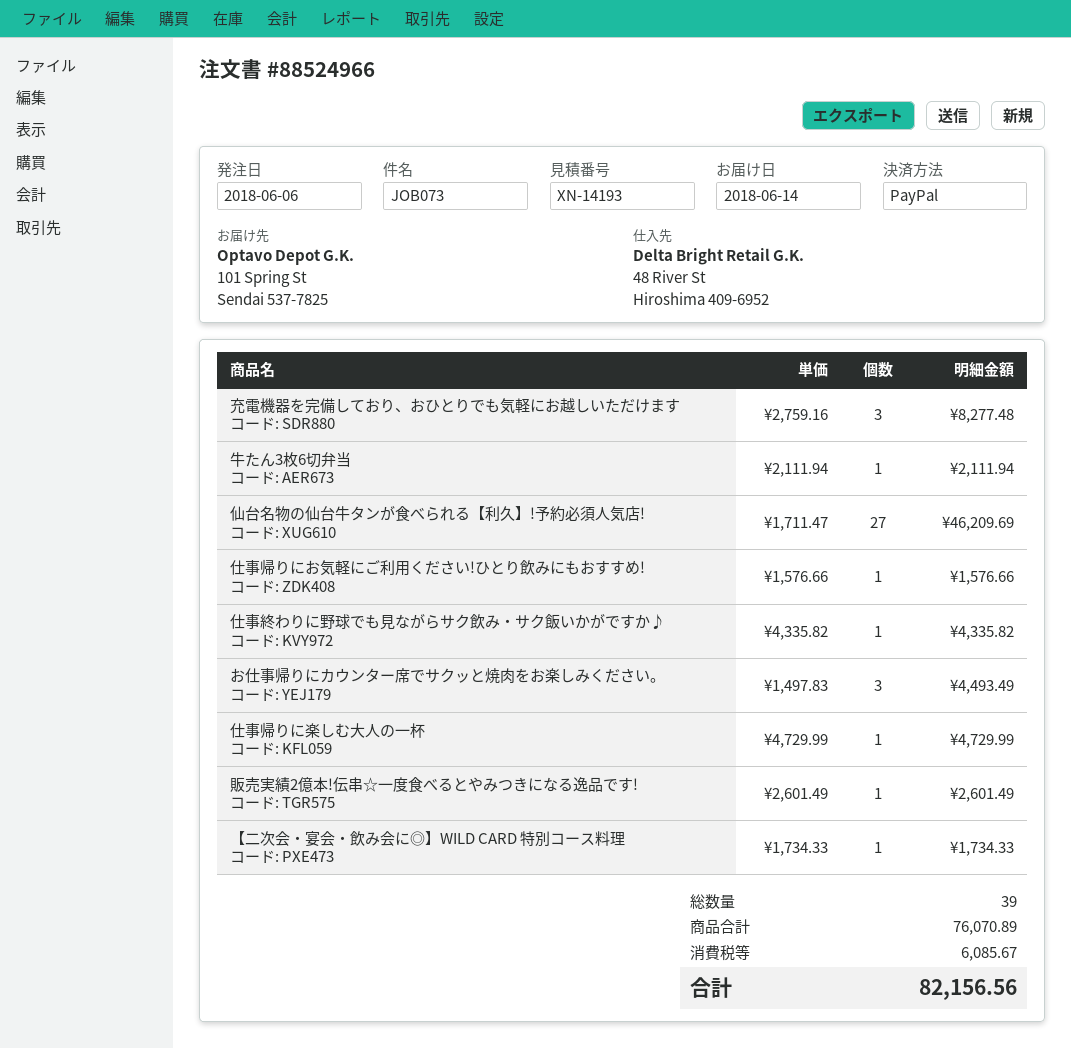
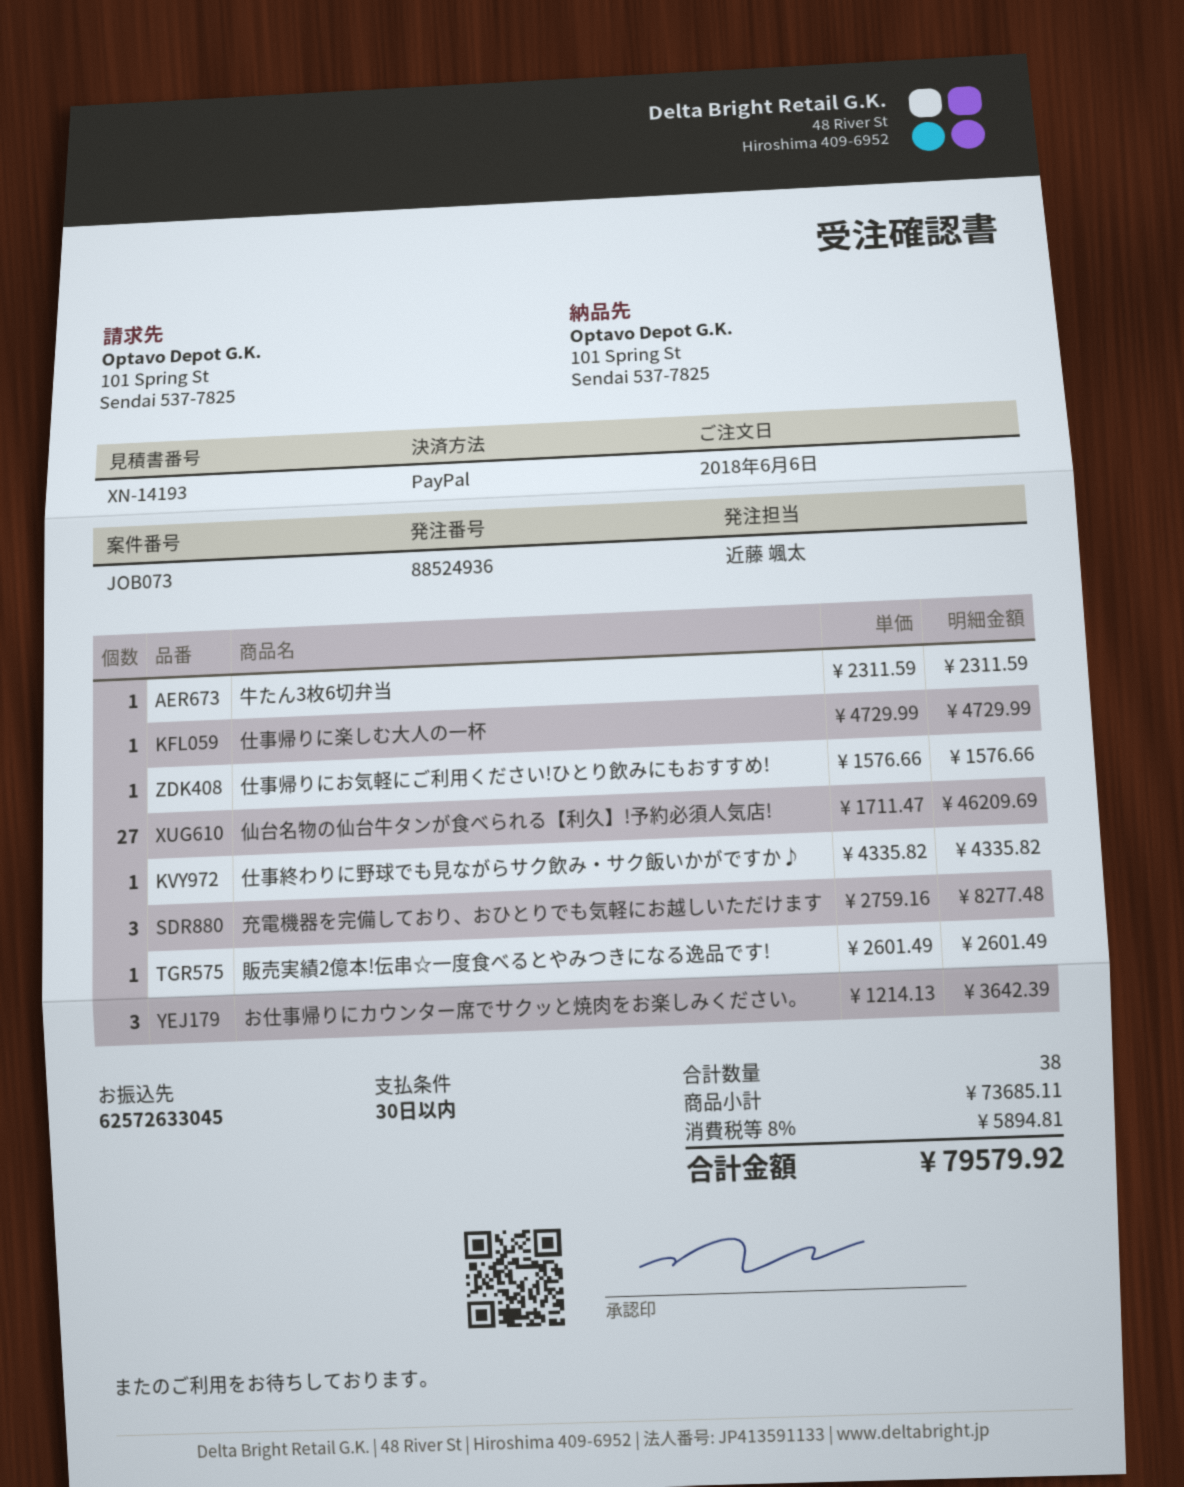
order number: 88524966 -> 88524936
牛たん3枚6切弁当: 1 x 2111.94 = 2111.94 -> 1 x 2311.59 = 2311.59
お仕事帰りにカウンター席でサクッと焼肉をお楽しみください。: 3 x 1497.83 = 4493.49 -> 3 x 1214.13 = 3642.39
【二次会・宴会・飲み会に◎】WILD CARD 特別コース料理: 1 x 1734.33 = 1734.33 -> none
total quantity: 39 -> 38
subtotal: 76070.89 -> 73685.11
tax: 6085.67 -> 5894.81
total: 82156.56 -> 79579.92

